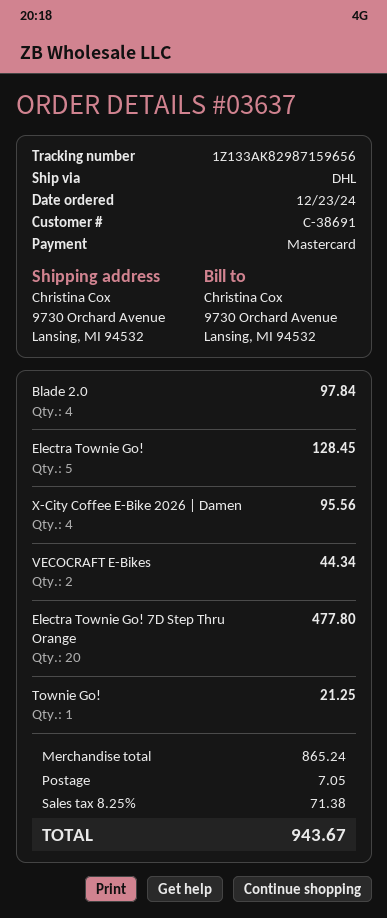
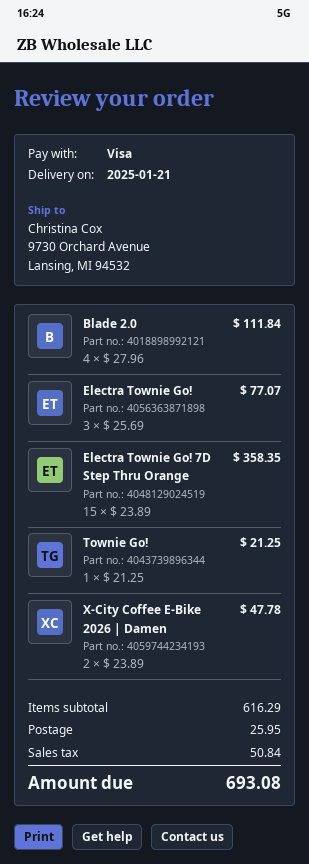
payment method: Mastercard -> Visa
Blade 2.0: 4 for 97.84 -> 4 for 111.84
Electra Townie Go!: 5 for 128.45 -> 3 for 77.07
X-City Coffee E-Bike 2026 | Damen: 4 for 95.56 -> 2 for 47.78
VECOCRAFT E-Bikes: 2 for 44.34 -> none
Electra Townie Go! 7D Step Thru Orange: 20 for 477.80 -> 15 for 358.35
subtotal: 865.24 -> 616.29
shipping: 7.05 -> 25.95
tax: 71.38 -> 50.84
total: 943.67 -> 693.08

